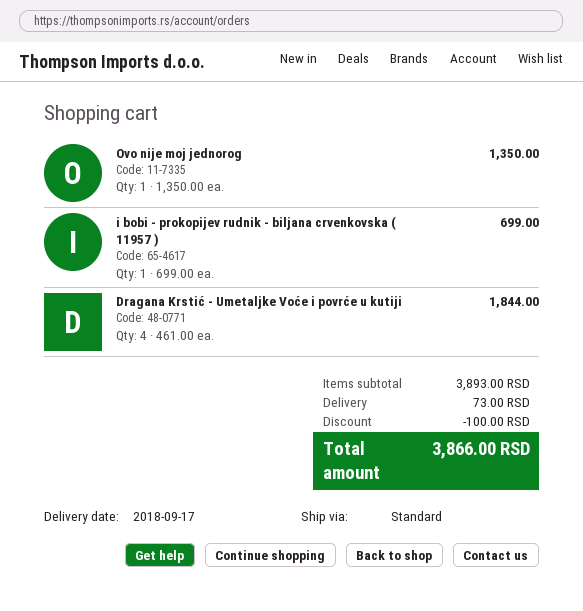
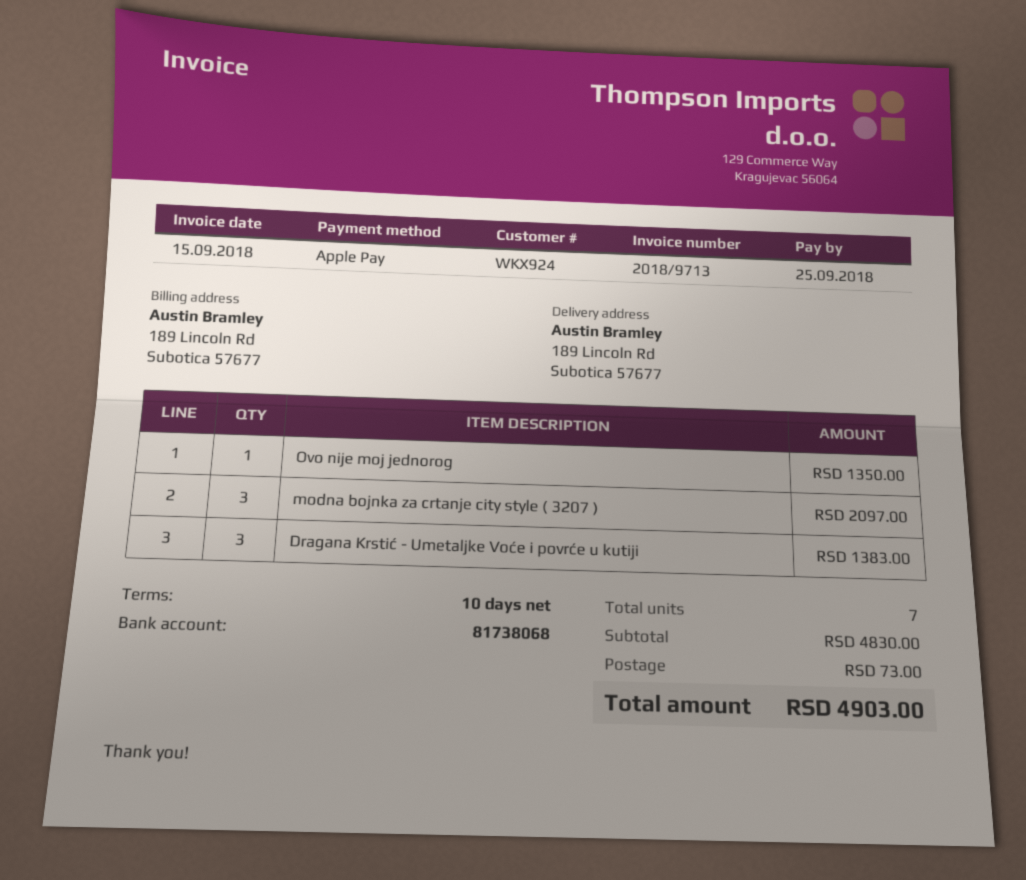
i bobi - prokopijev rudnik - biljana crvenkovska ( 11957 ): 1 for 699.00 -> none
Dragana Krstić - Umetaljke Voće i povrće u kutiji: 4 for 1844.00 -> 3 for 1383.00
modna bojnka za crtanje city style ( 3207 ): none -> 3 for 2097.00
subtotal: 3893.00 -> 4830.00
discount: 100.00 -> none
total: 3866.00 -> 4903.00

